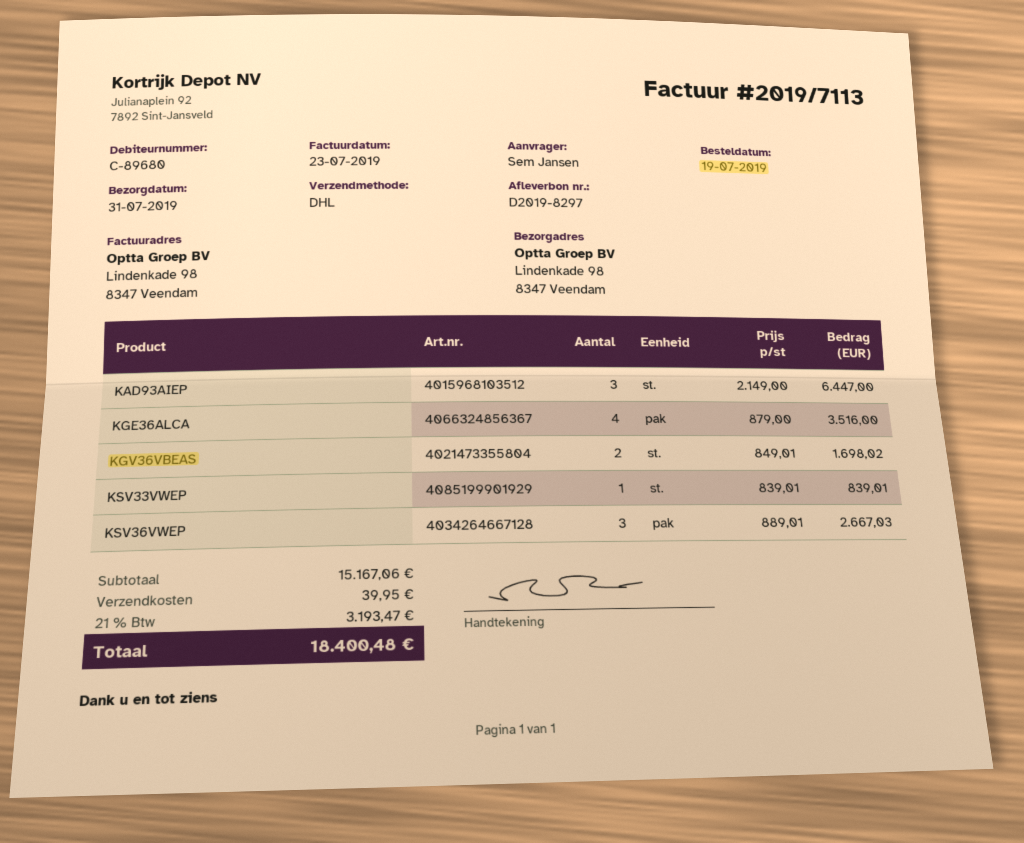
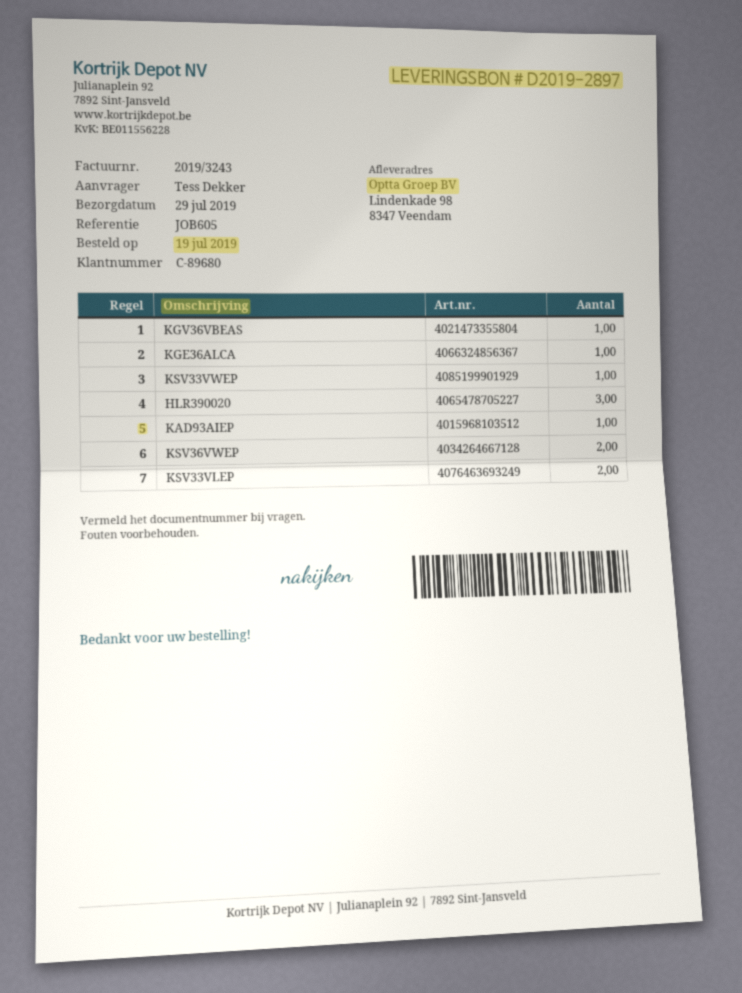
delivery note number: D2019-8297 -> D2019-2897
delivery date: 2019-07-31 -> 2019-07-29
invoice number: 2019/7113 -> 2019/3243
ordered by: Sem Jansen -> Tess Dekker
KAD93AIEP: 3 -> 1
KGE36ALCA: 4 -> 1
KGV36VBEAS: 2 -> 1
KSV36VWEP: 3 -> 2
HLR390020: none -> 3
KSV33VLEP: none -> 2

